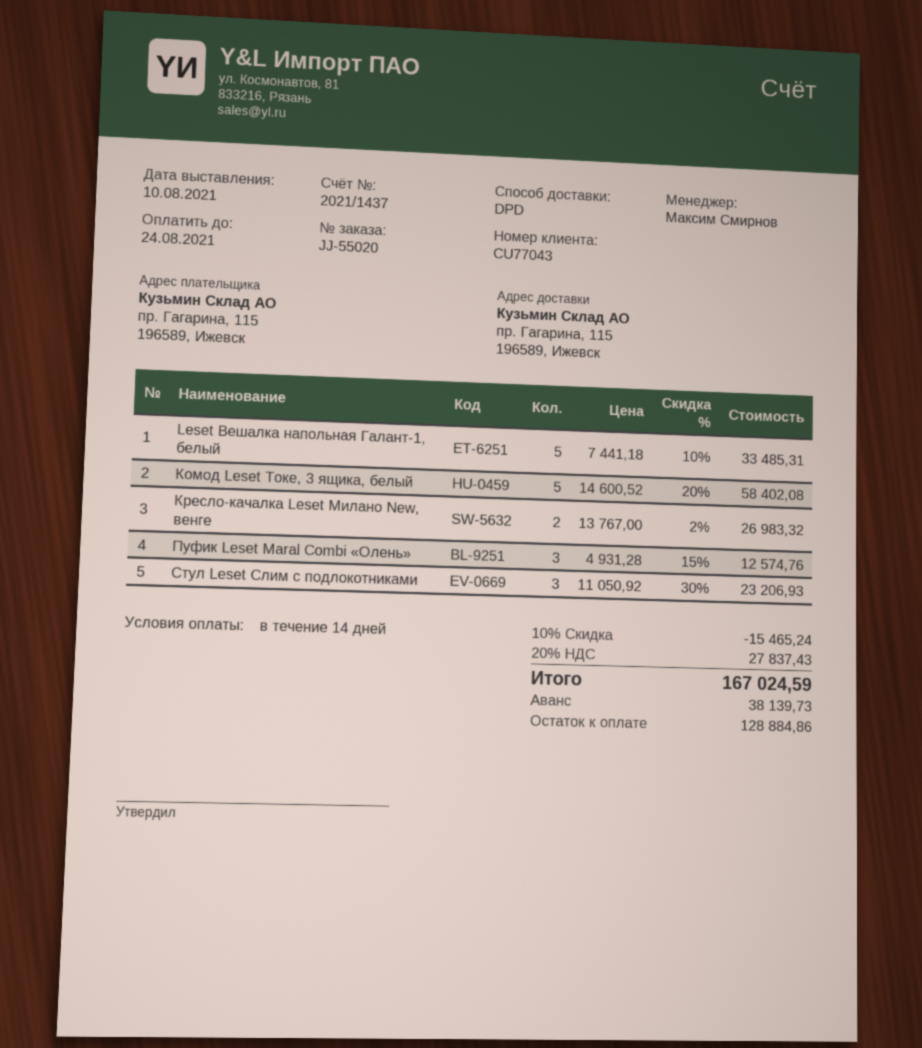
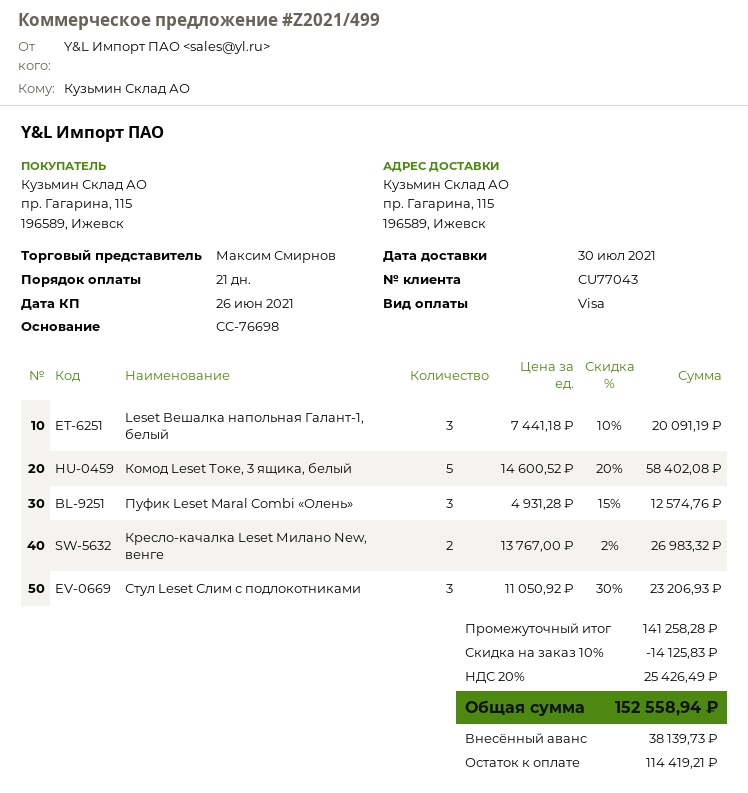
payment terms: 14 days -> 21 days
Leset Вешалка напольная Галант-1, белый: 5 x 7441.18 - 10% = 33485.31 -> 3 x 7441.18 - 10% = 20091.19
discount: 10% = 15465.24 -> 10% = 14125.83
tax: 20% = 27837.43 -> 20% = 25426.49
total: 167024.59 -> 152558.94
balance: 128884.86 -> 114419.21

